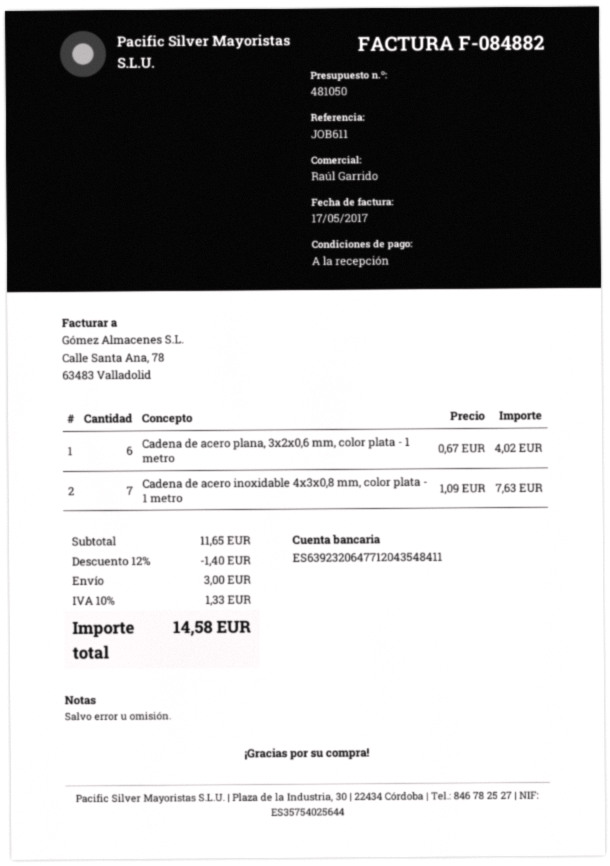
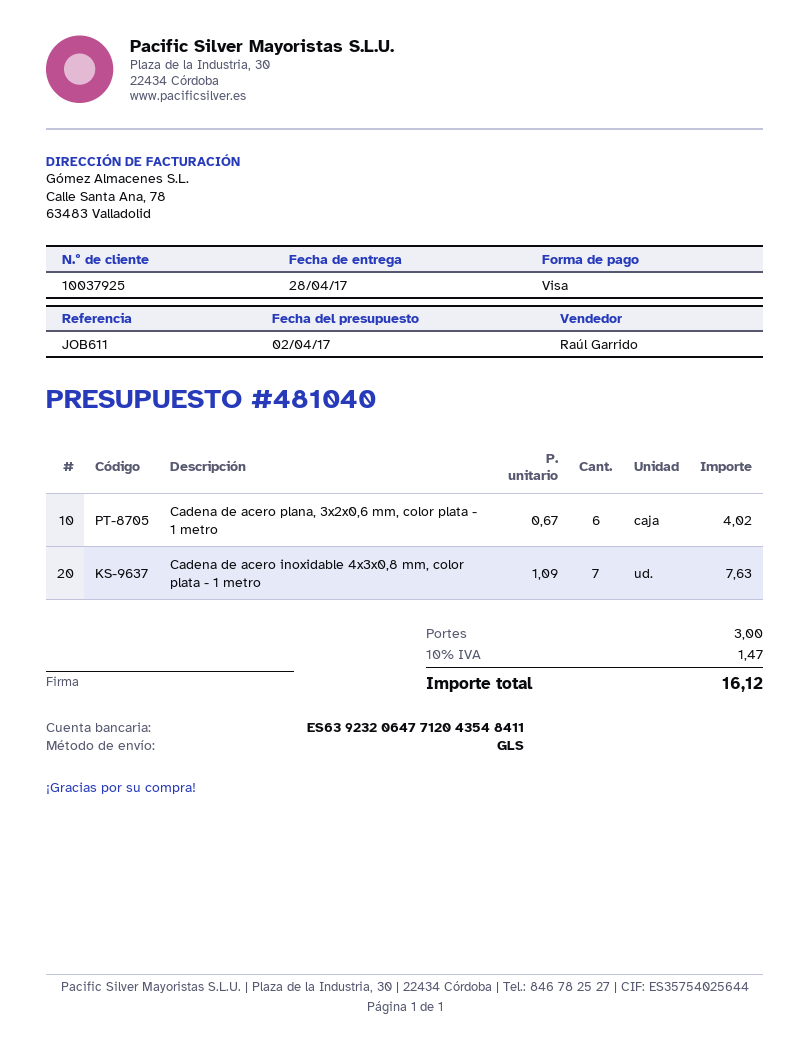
quote number: 481050 -> 481040
discount: 12% = 1.40 -> none
tax: 10% = 1.33 -> 10% = 1.47
total: 14.58 -> 16.12

